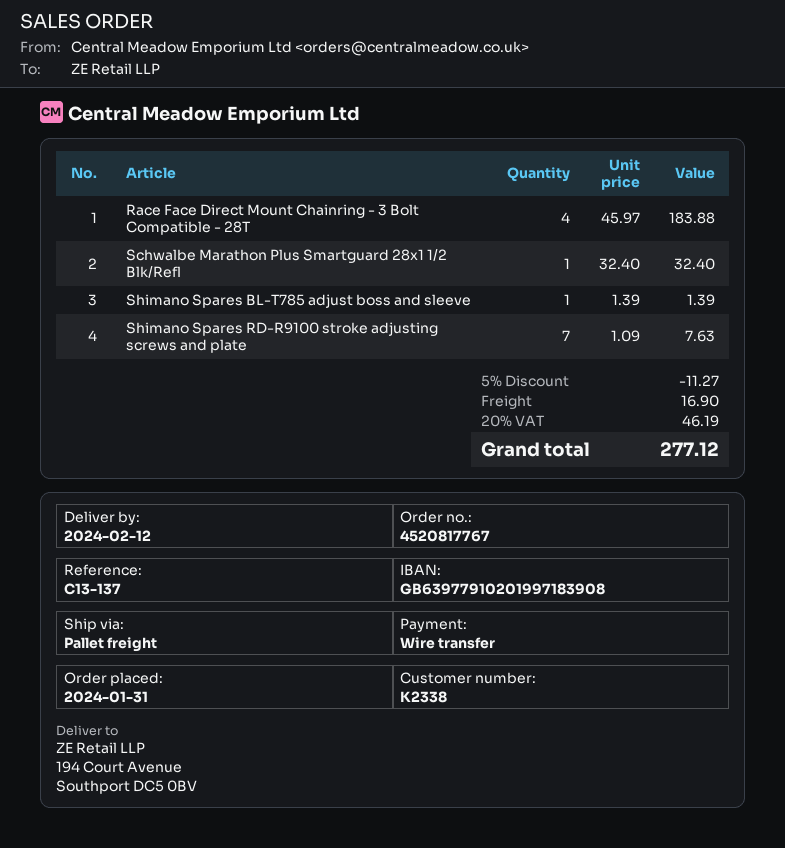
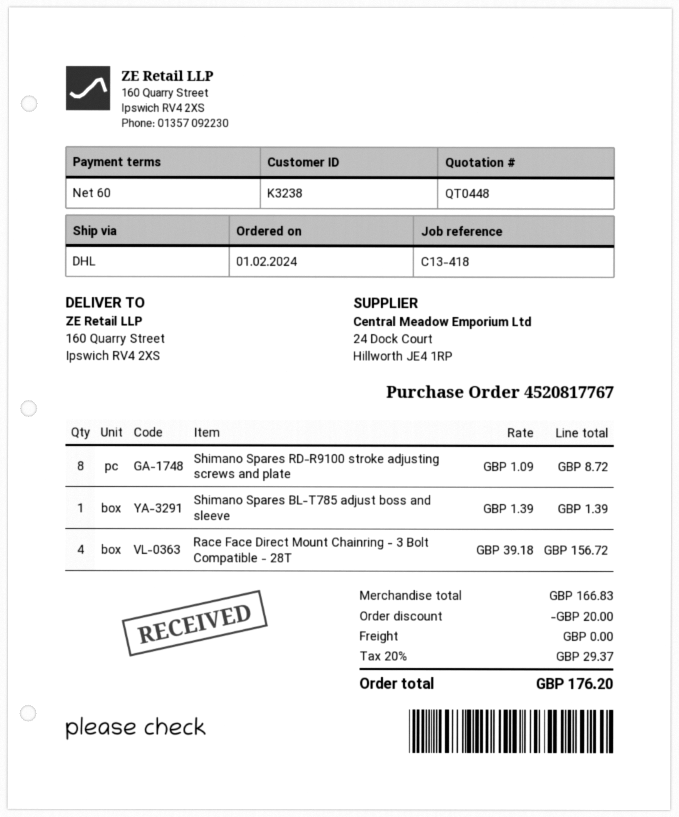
order date: 2024-01-31 -> 2024-02-01
customer number: K2338 -> K3238
reference: C13-137 -> C13-418
shipping method: pallet freight -> DHL
ship to: 194 Court Avenue, Southport DC5 0BV -> 160 Quarry Street, Ipswich RV4 2XS
Race Face Direct Mount Chainring - 3 Bolt Compatible - 28T: 4 x 45.97 = 183.88 -> 4 x 39.18 = 156.72
Schwalbe Marathon Plus Smartguard 28x1 1/2 Blk/Refl: 1 x 32.40 = 32.40 -> none
Shimano Spares RD-R9100 stroke adjusting screws and plate: 7 x 1.09 = 7.63 -> 8 x 1.09 = 8.72
discount: 11.27 -> 20.00
shipping: 16.90 -> 0.00
tax: 20% = 46.19 -> 20% = 29.37
total: 277.12 -> 176.20

